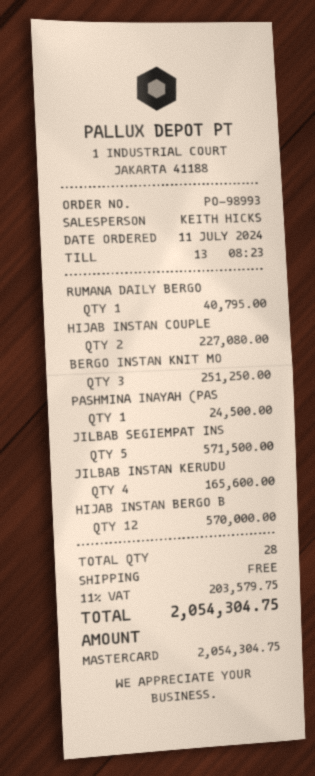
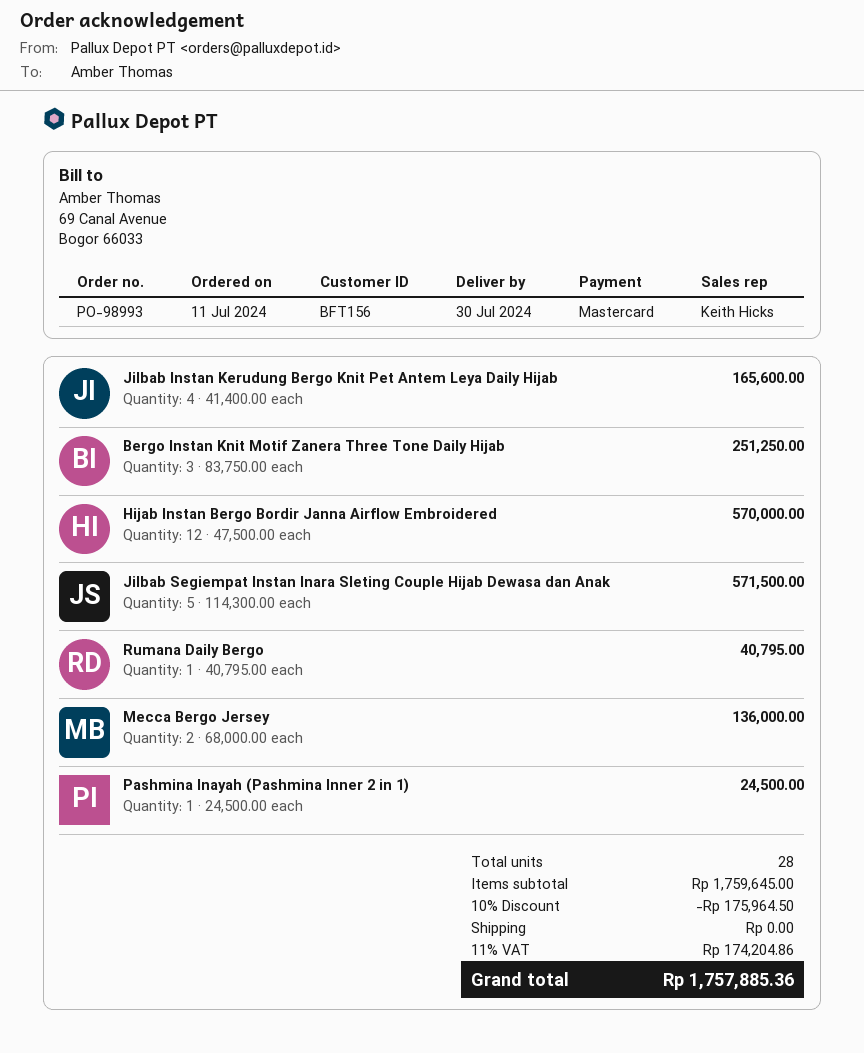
HIJAB INSTAN COUPLE: 2 for 227080.00 -> none
Mecca Bergo Jersey: none -> 2 for 136000.00
discount: none -> 10% = 175964.50
tax: 11% = 203579.75 -> 11% = 174204.86
total: 2054304.75 -> 1757885.36

